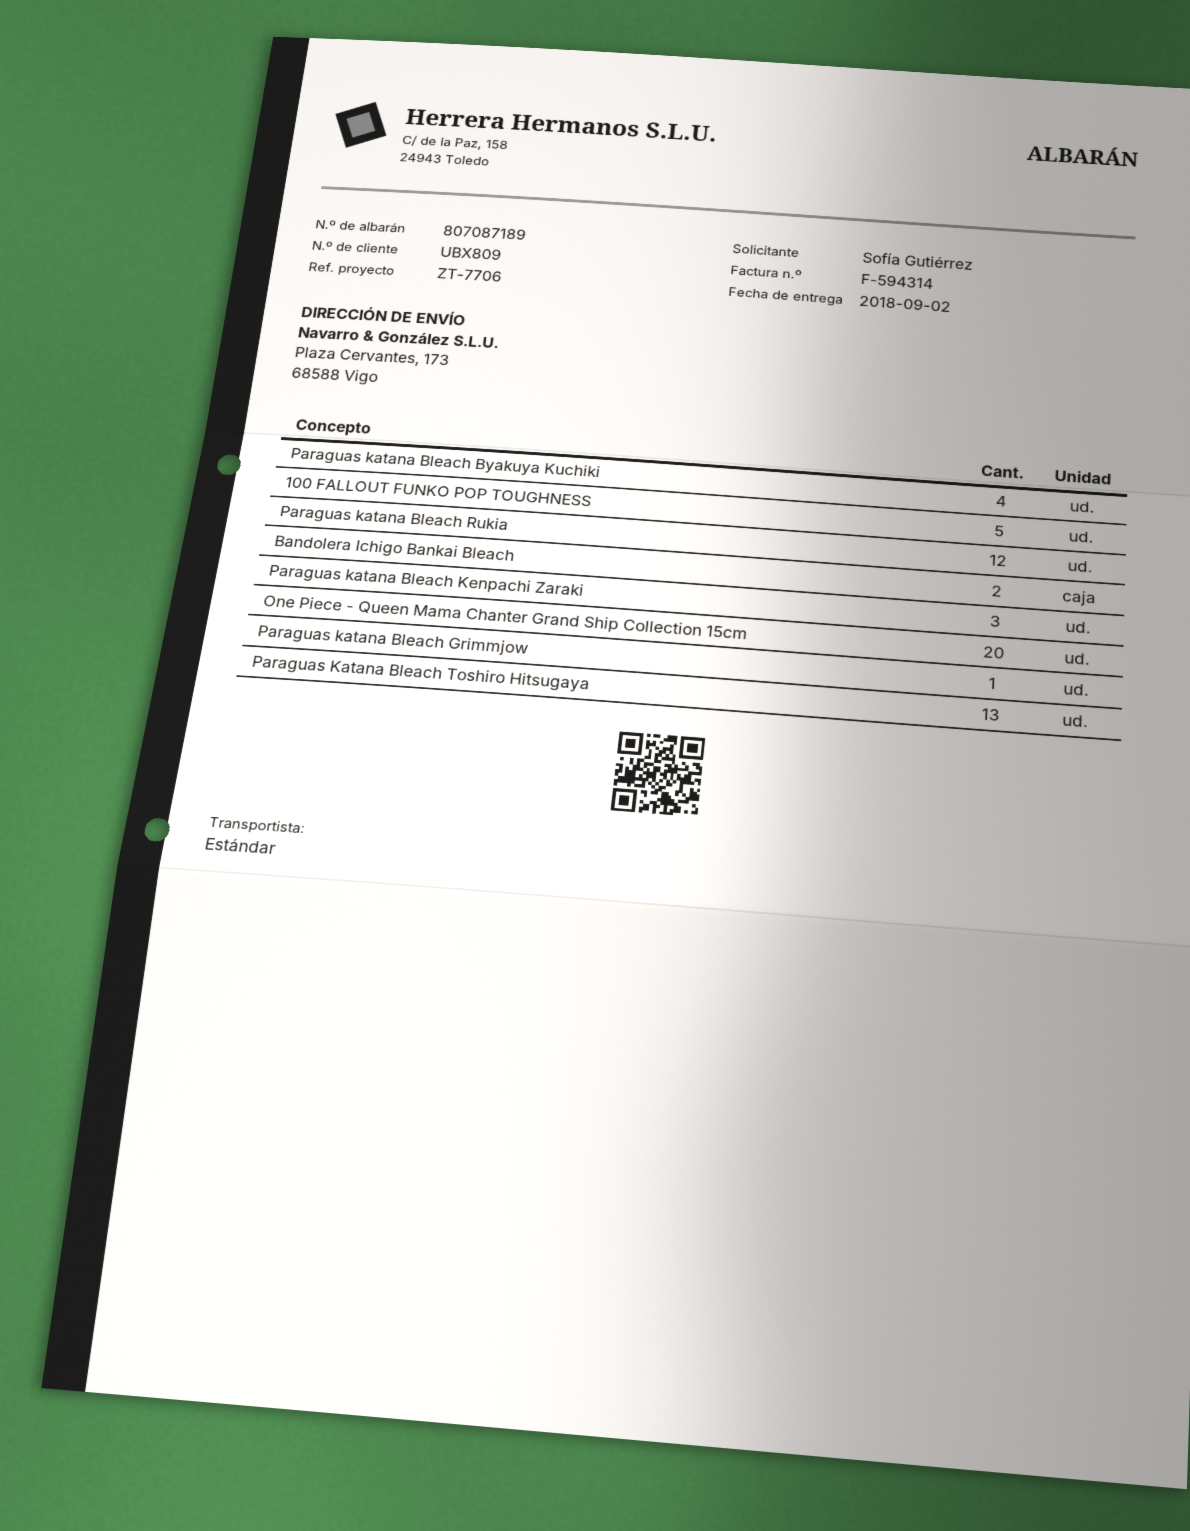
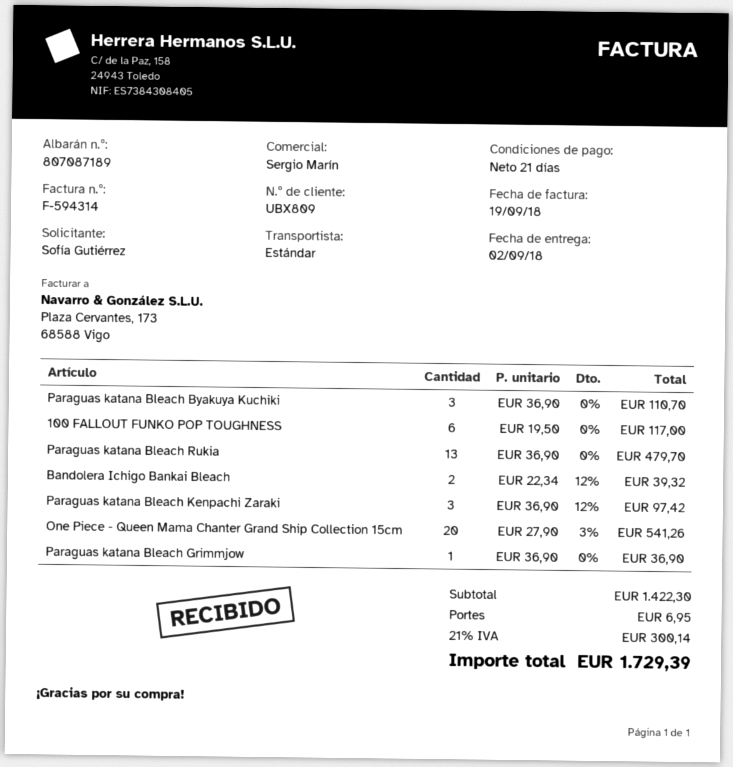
Paraguas katana Bleach Byakuya Kuchiki: 4 -> 3
100 FALLOUT FUNKO POP TOUGHNESS: 5 -> 6
Paraguas katana Bleach Rukia: 12 -> 13
Paraguas Katana Bleach Toshiro Hitsugaya: 13 -> none

